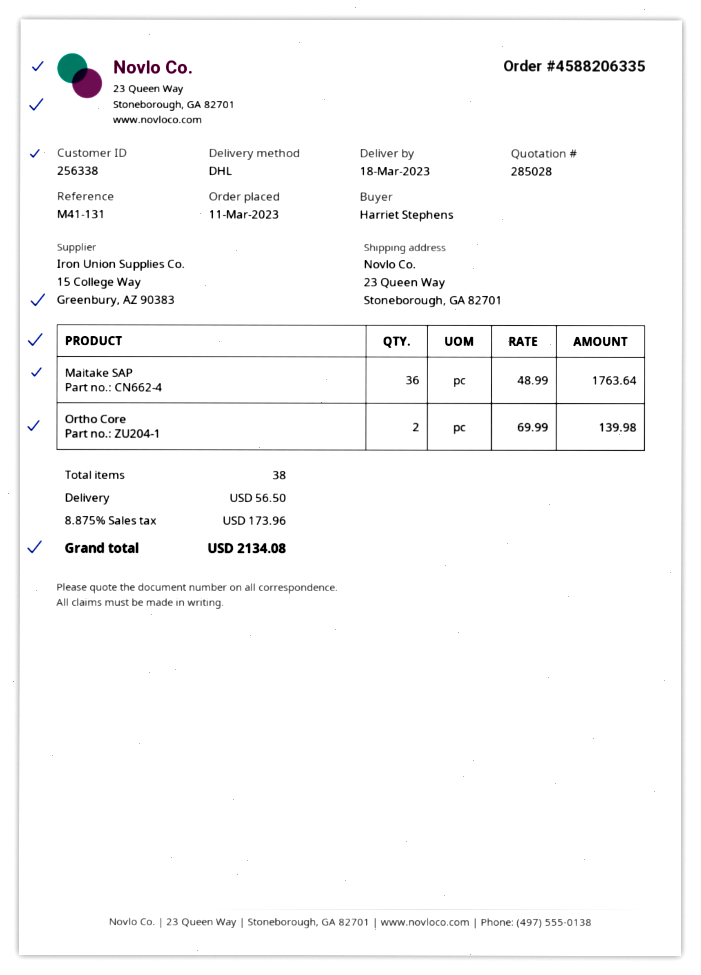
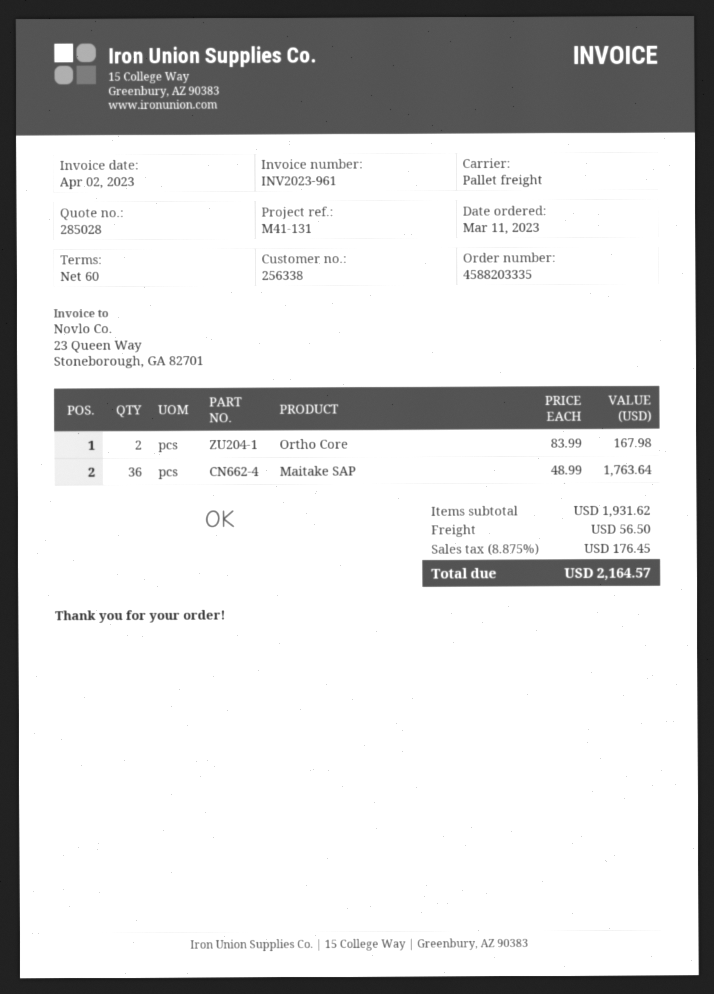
order number: 4588206335 -> 4588203335
shipping method: DHL -> pallet freight
Ortho Core: 2 x 69.99 = 139.98 -> 2 x 83.99 = 167.98
tax: 8.875% = 173.96 -> 8.875% = 176.45
total: 2134.08 -> 2164.57

